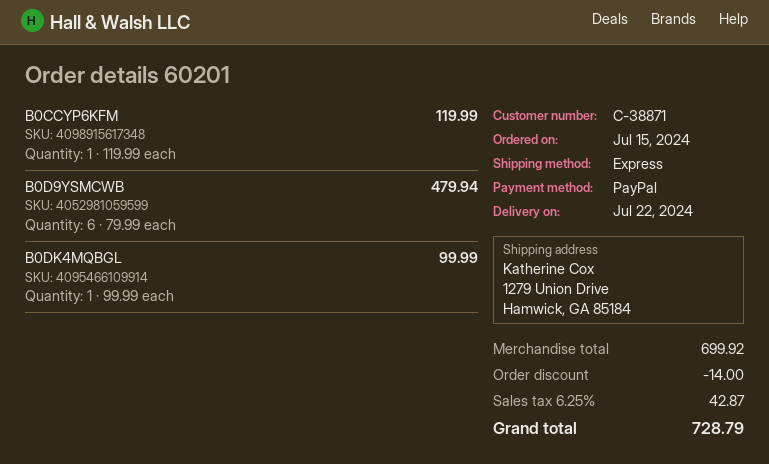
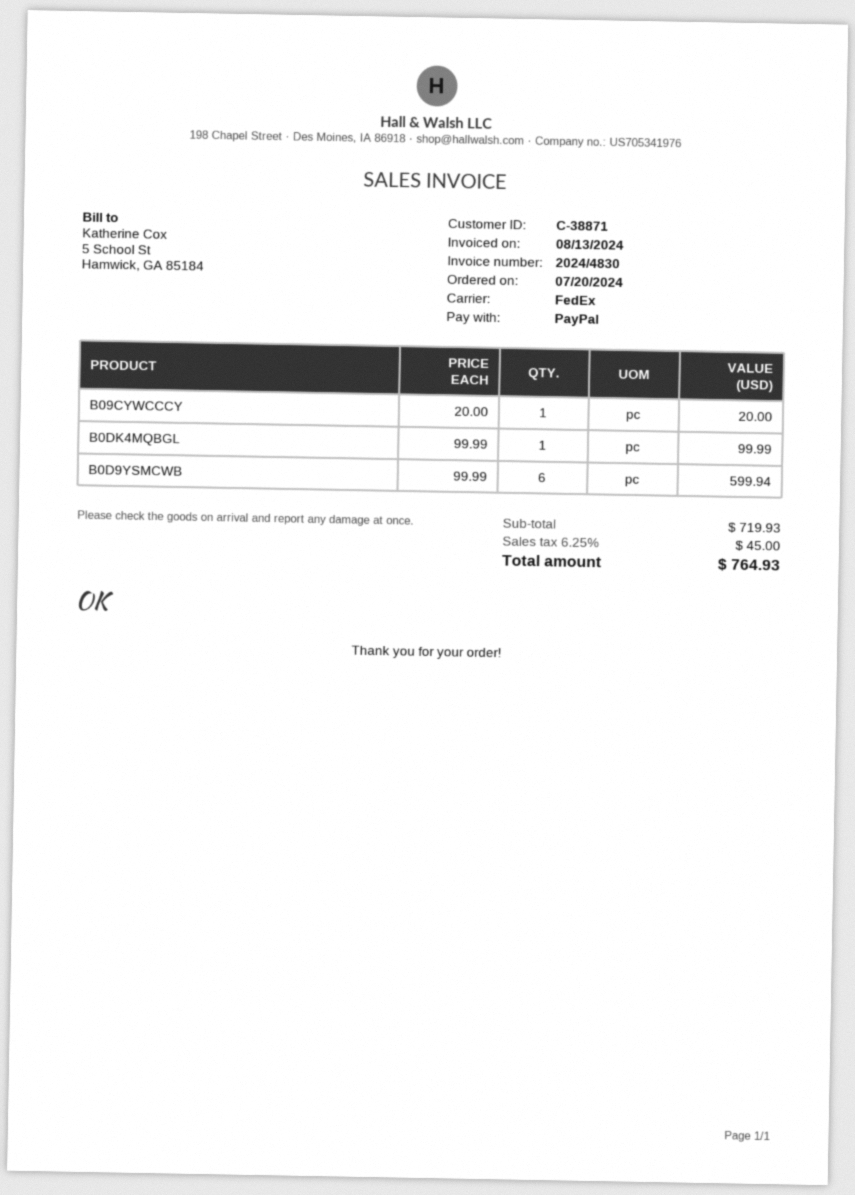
order date: 2024-07-15 -> 2024-07-20
shipping method: express -> FedEx
B0CCYP6KFM: 1 x 119.99 = 119.99 -> none
B0D9YSMCWB: 6 x 79.99 = 479.94 -> 6 x 99.99 = 599.94
B09CYWCCCY: none -> 1 x 20.00 = 20.00
subtotal: 699.92 -> 719.93
discount: 14.00 -> none
tax: 6.25% = 42.87 -> 6.25% = 45.00
total: 728.79 -> 764.93

